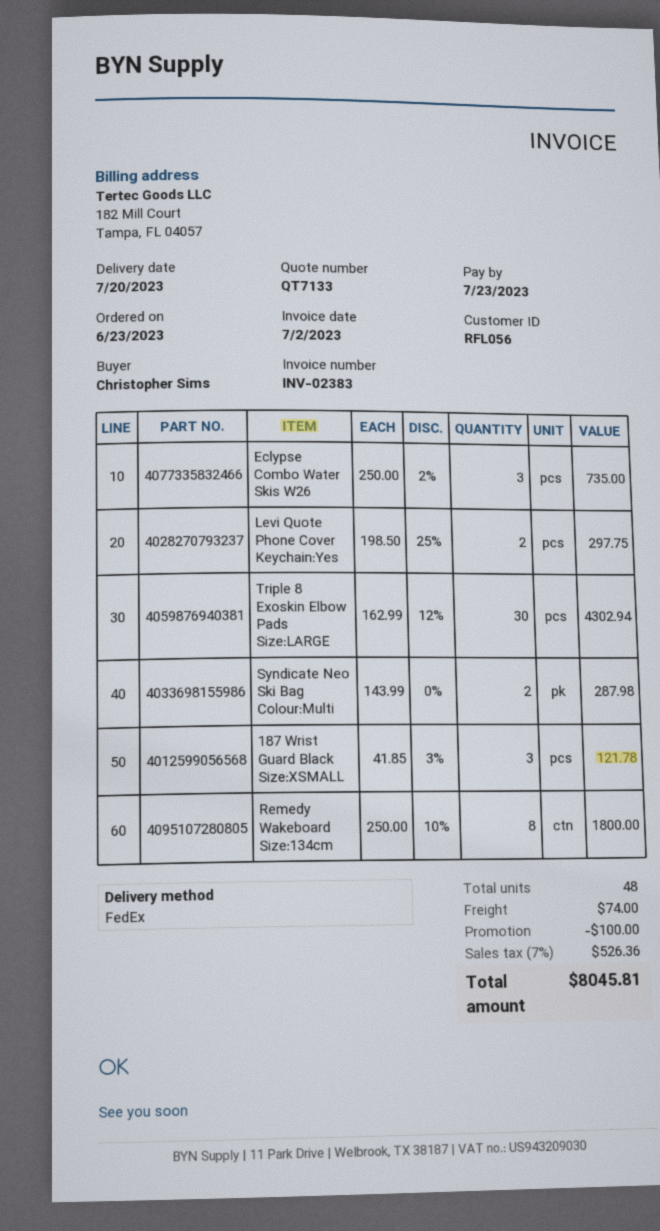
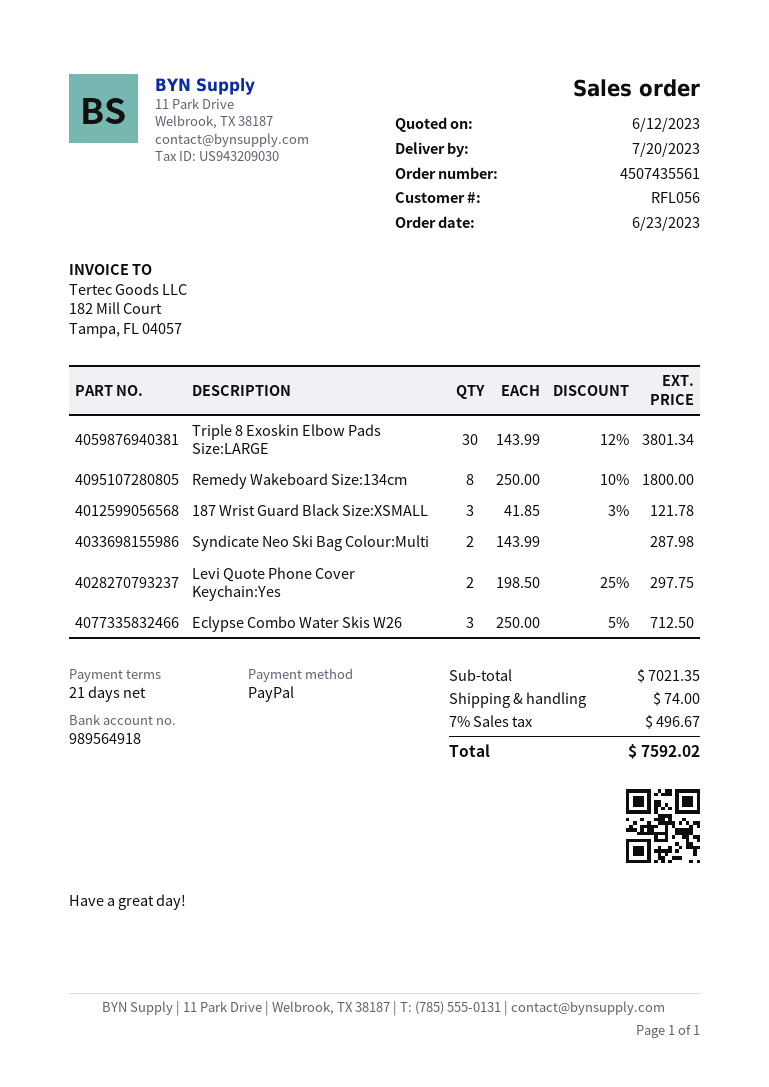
Eclypse Combo Water Skis W26: 3 x 250.00 - 2% = 735.00 -> 3 x 250.00 - 5% = 712.50
Triple 8 Exoskin Elbow Pads Size:LARGE: 30 x 162.99 - 12% = 4302.94 -> 30 x 143.99 - 12% = 3801.34
discount: 100.00 -> none
tax: 7% = 526.36 -> 7% = 496.67
total: 8045.81 -> 7592.02

